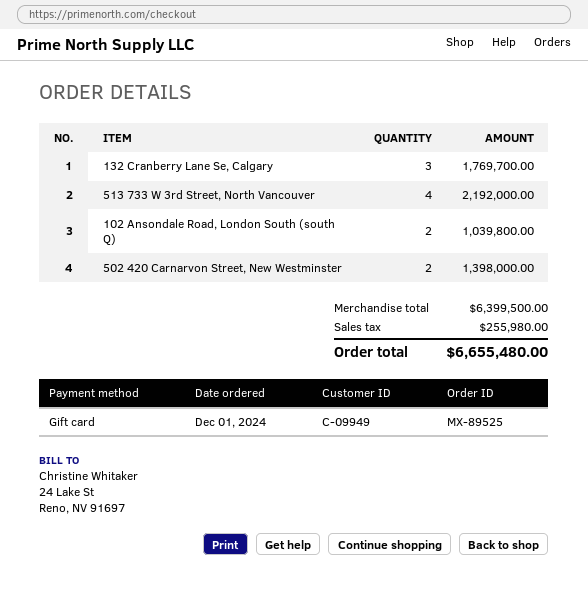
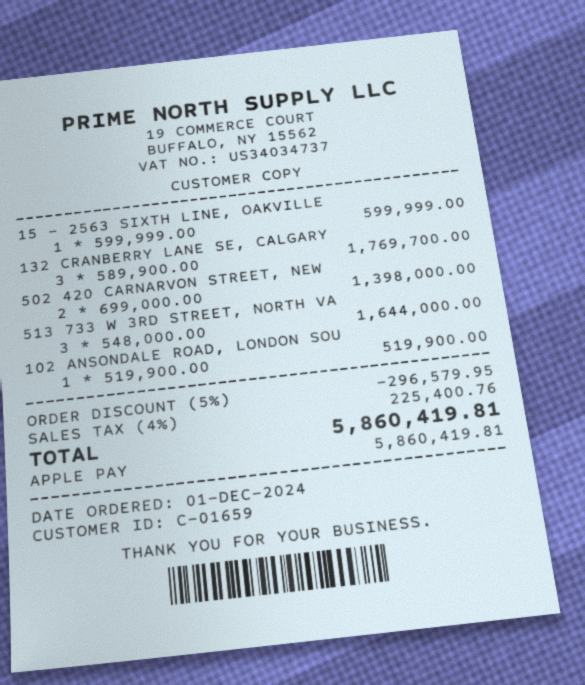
customer number: C-09949 -> C-01659
payment method: gift card -> Apple Pay
513 733 W 3rd Street, North Vancouver: 4 for 2192000.00 -> 3 for 1644000.00
102 Ansondale Road, London South (south Q): 2 for 1039800.00 -> 1 for 519900.00
15 - 2563 SIXTH LINE, OAKVILLE: none -> 1 for 599999.00
discount: none -> 5% = 296579.95
tax: 255980.00 -> 225400.76
total: 6655480.00 -> 5860419.81

